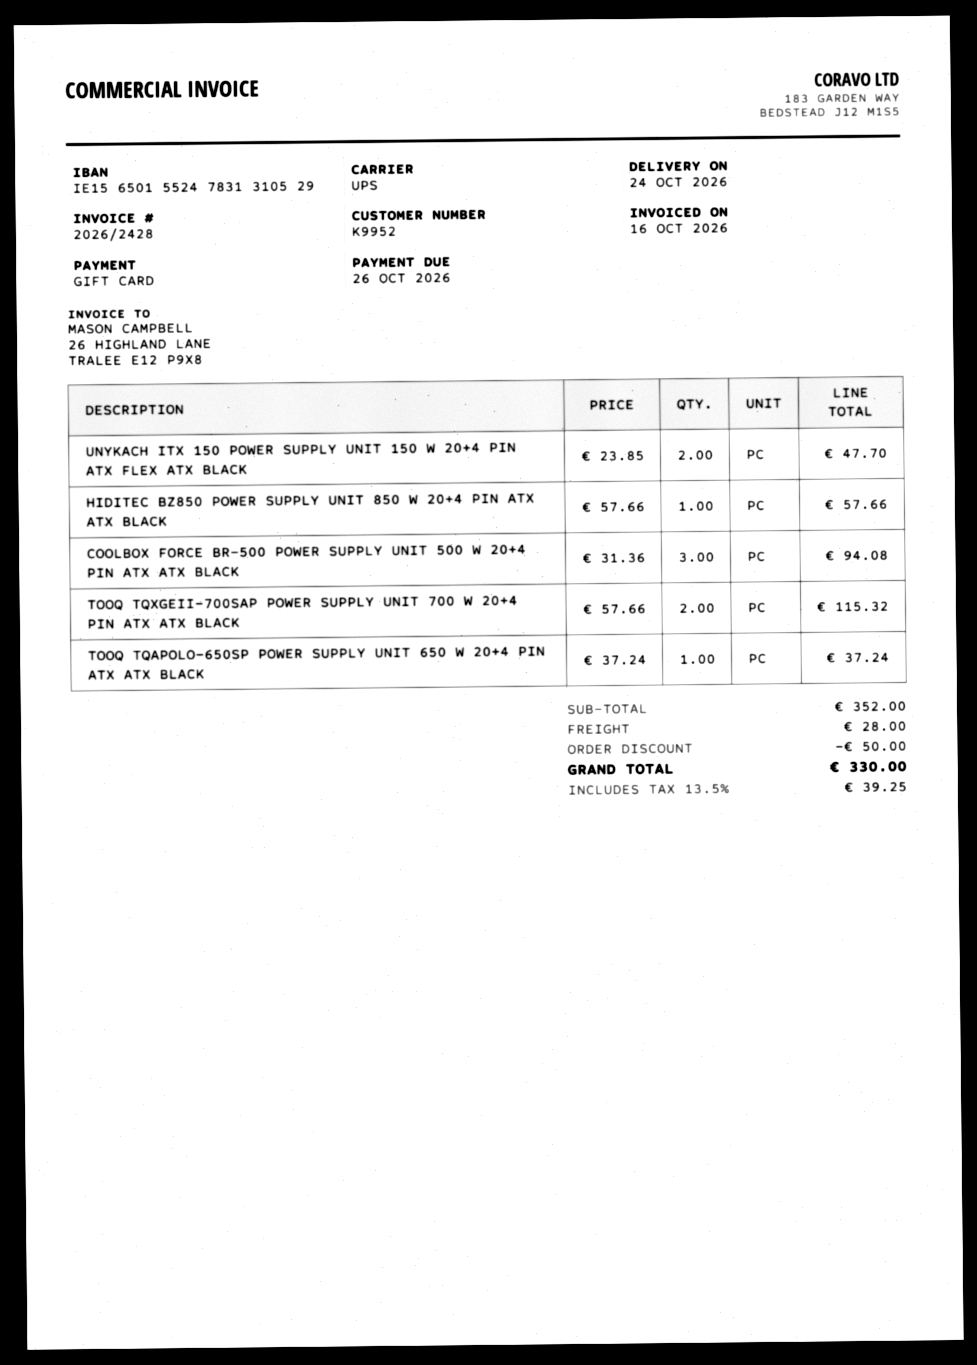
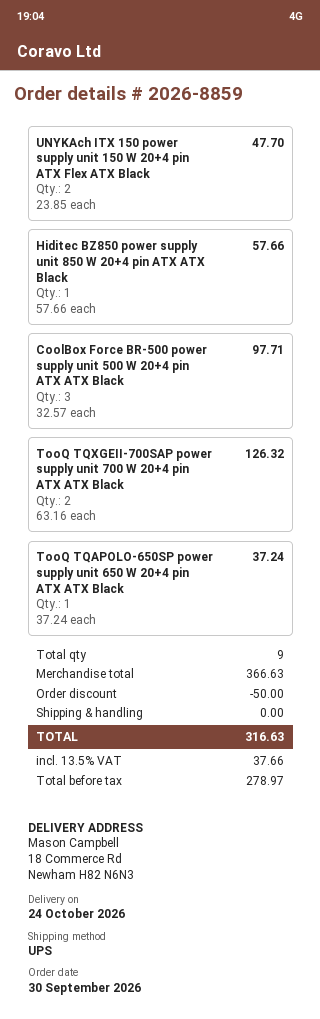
COOLBOX FORCE BR-500 POWER SUPPLY UNIT 500 W 20+4 PIN ATX ATX BLACK: 3 x 31.36 = 94.08 -> 3 x 32.57 = 97.71
TOOQ TQXGEII-700SAP POWER SUPPLY UNIT 700 W 20+4 PIN ATX ATX BLACK: 2 x 57.66 = 115.32 -> 2 x 63.16 = 126.32
subtotal: 352.00 -> 366.63
shipping: 28.00 -> 0.00
tax: 13.5% = 39.25 -> 13.5% = 37.66
total: 330.00 -> 316.63

